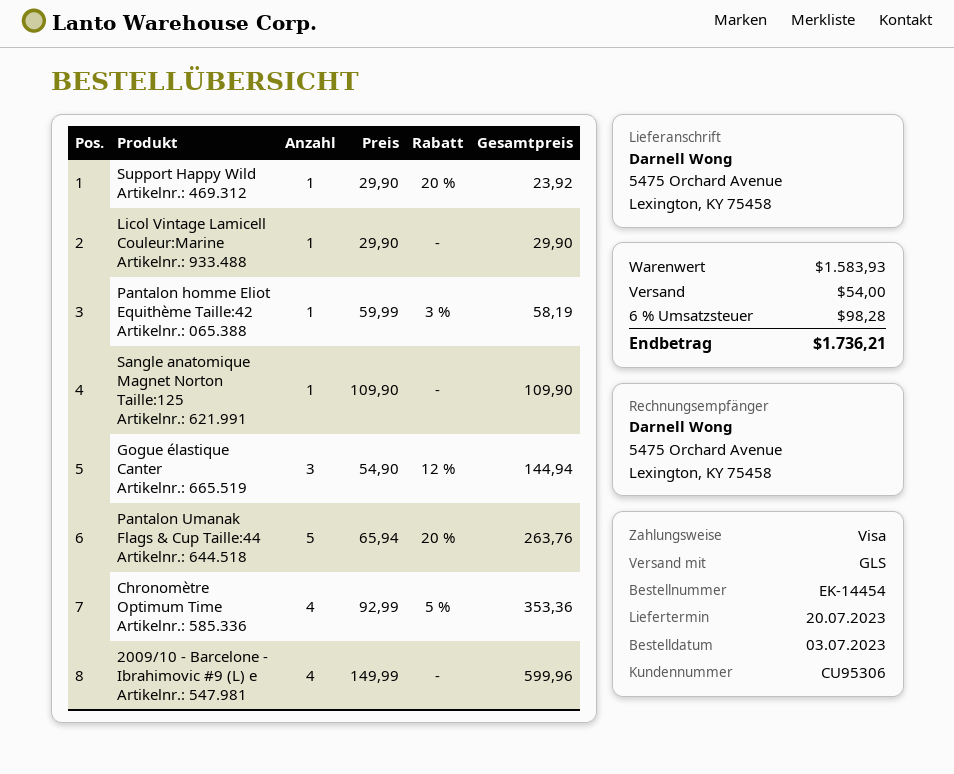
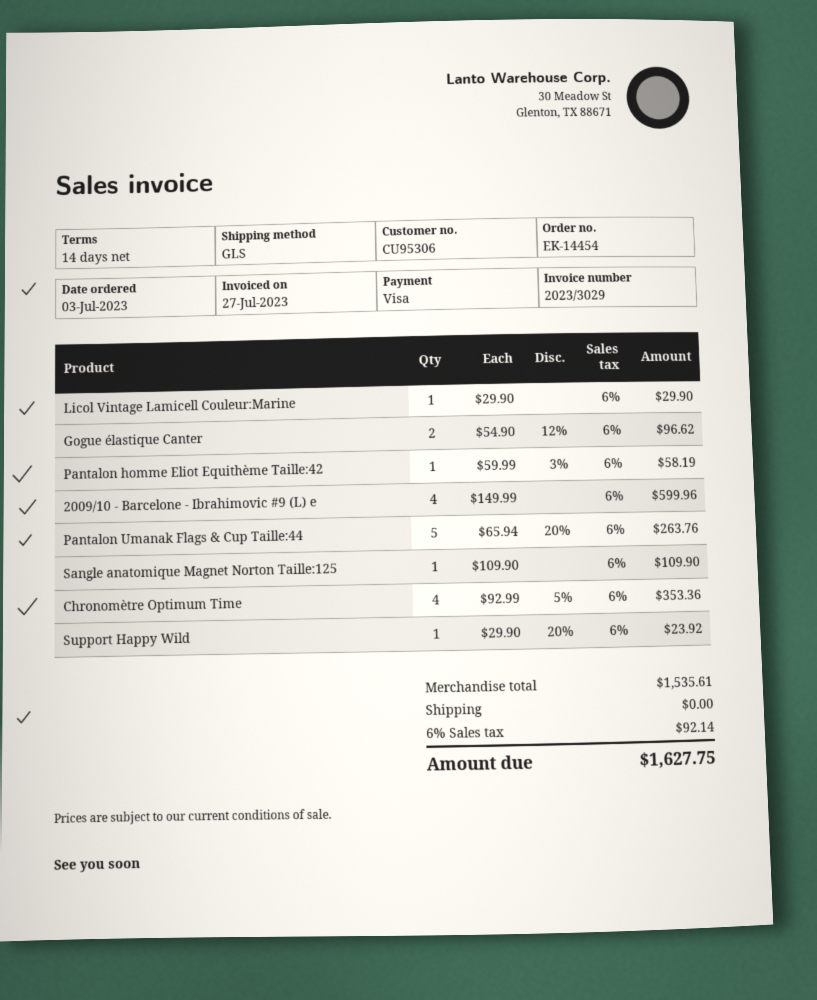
Gogue élastique Canter: 3 x 54.90 - 12% = 144.94 -> 2 x 54.90 - 12% = 96.62
subtotal: 1583.93 -> 1535.61
shipping: 54.00 -> 0.00
tax: 6% = 98.28 -> 6% = 92.14
total: 1736.21 -> 1627.75

